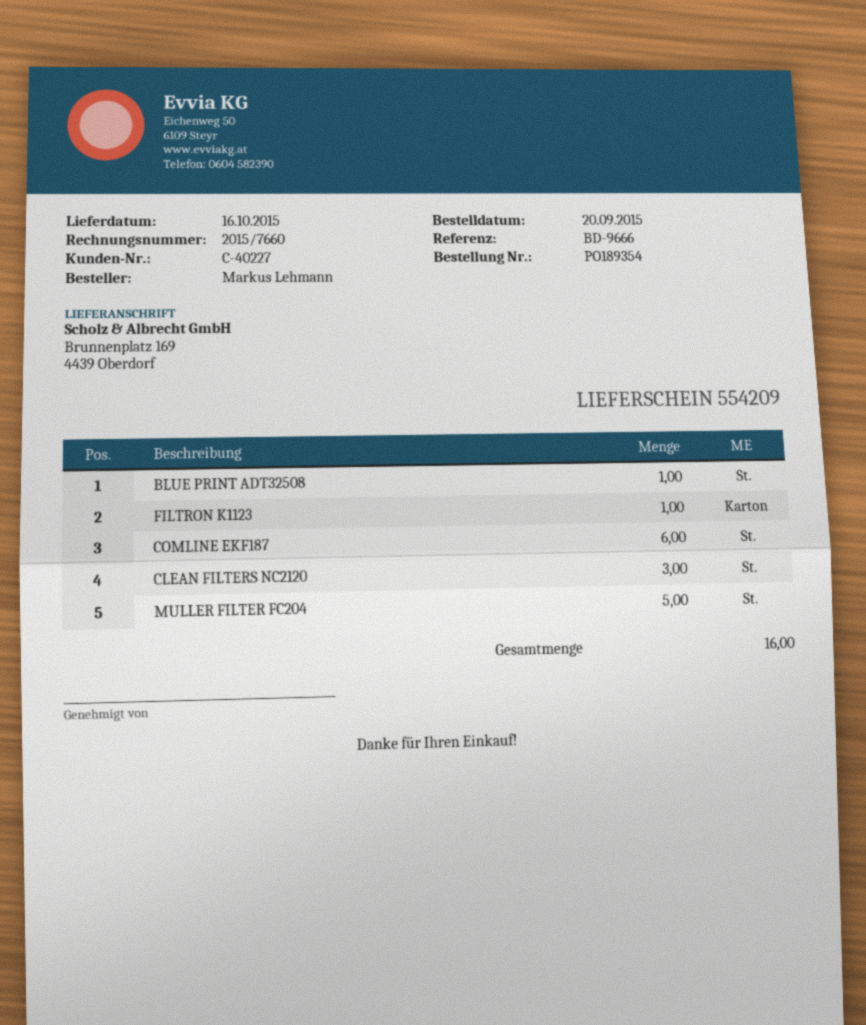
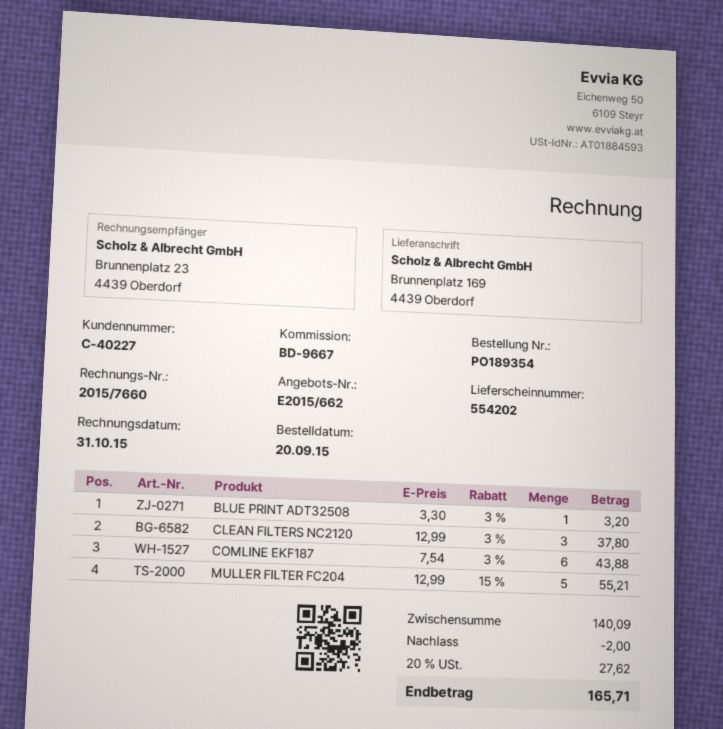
delivery note number: 554209 -> 554202
reference: BD-9666 -> BD-9667
FILTRON K1123: 1 -> none

